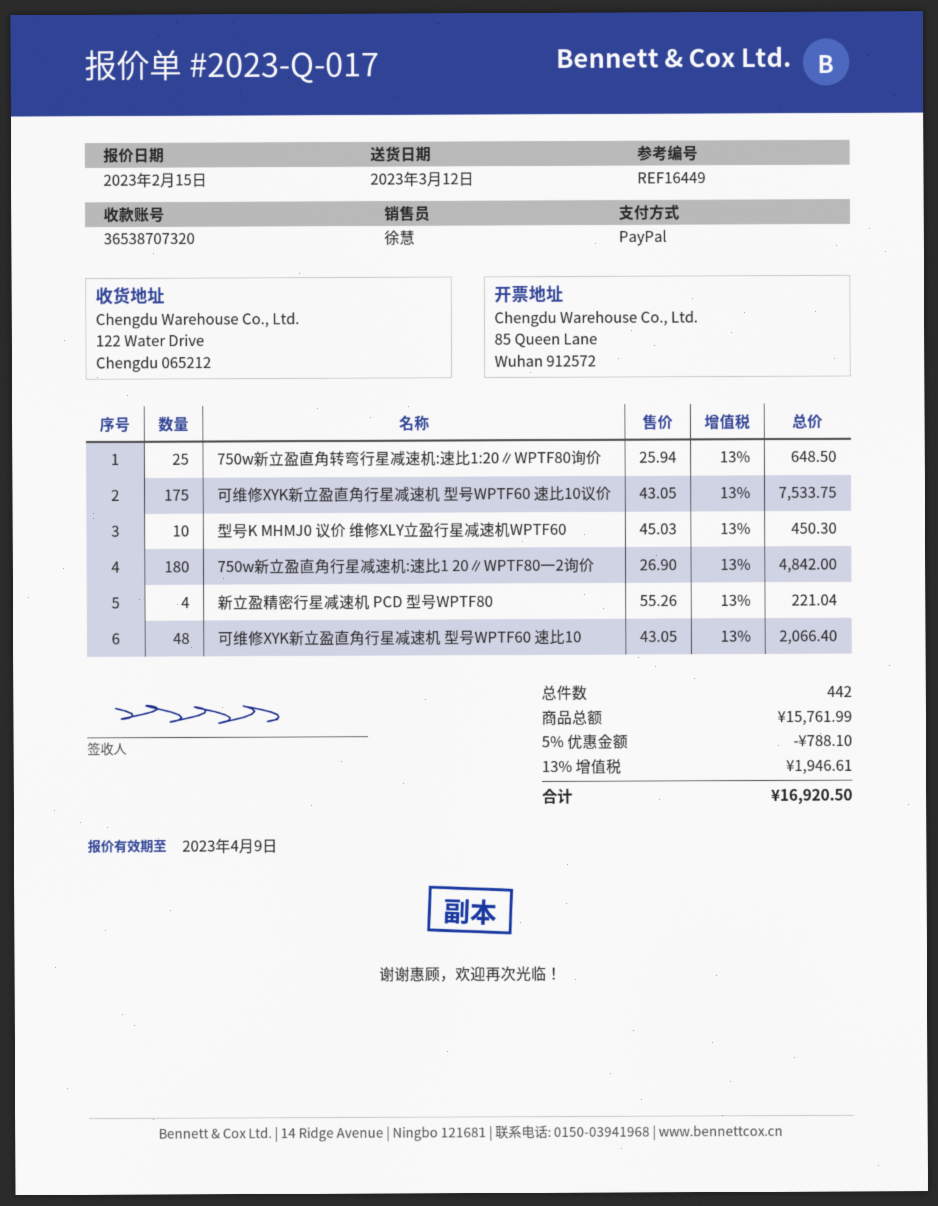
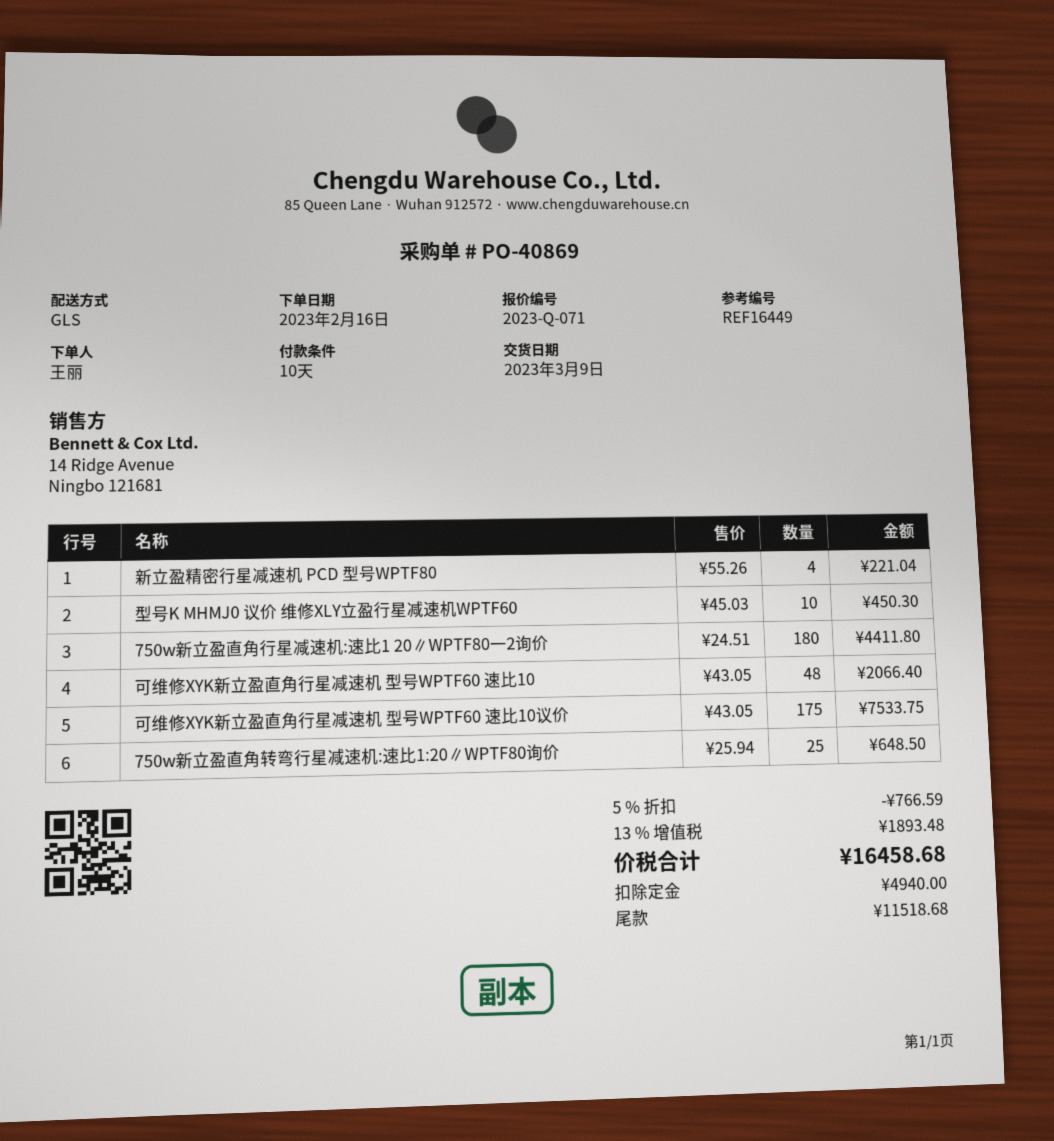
quote number: 2023-Q-017 -> 2023-Q-071
delivery date: 2023-03-12 -> 2023-03-09
750w新立盈直角行星减速机:速比1 20∥WPTF80一2询价: 180 x 26.90 = 4842.00 -> 180 x 24.51 = 4411.80
discount: 5% = 788.10 -> 5% = 766.59
tax: 13% = 1946.61 -> 13% = 1893.48
total: 16920.50 -> 16458.68

